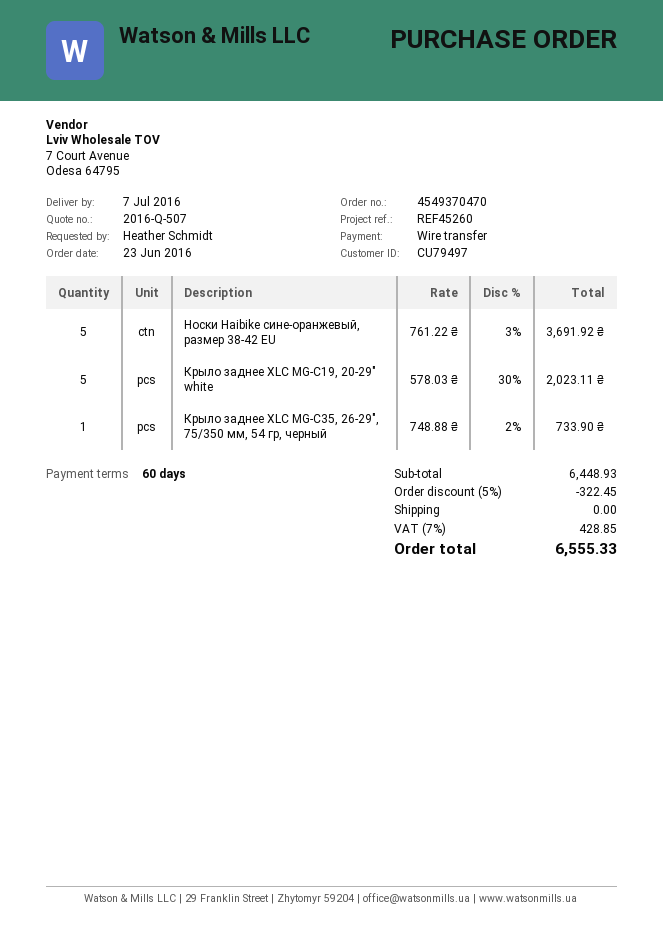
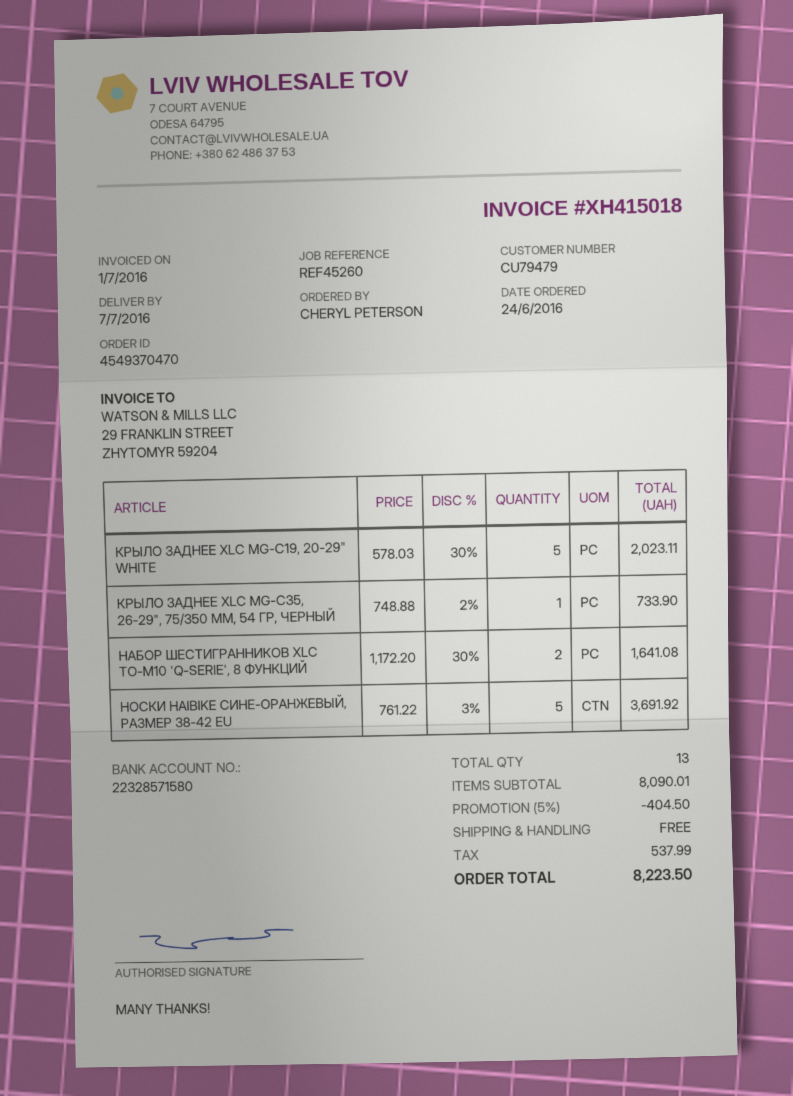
order date: 2016-06-23 -> 2016-06-24
customer number: CU79497 -> CU79479
ordered by: Heather Schmidt -> CHERYL PETERSON
НАБОР ШЕСТИГРАННИКОВ XLC TO-M10 'Q-SERIE', 8 ФУНКЦИЙ: none -> 2 x 1172.20 - 30% = 1641.08
subtotal: 6448.93 -> 8090.01
discount: 5% = 322.45 -> 5% = 404.50
tax: 428.85 -> 537.99
total: 6555.33 -> 8223.50

